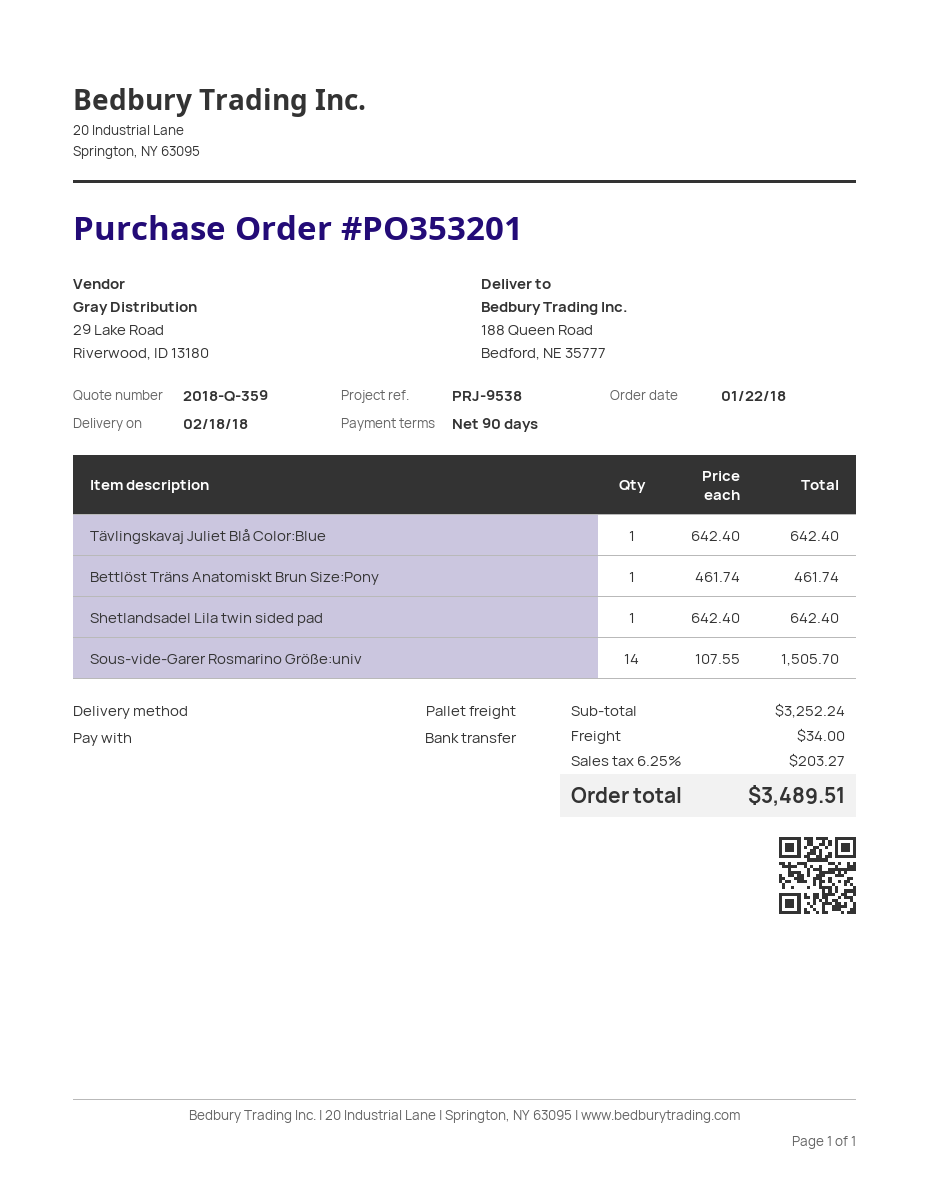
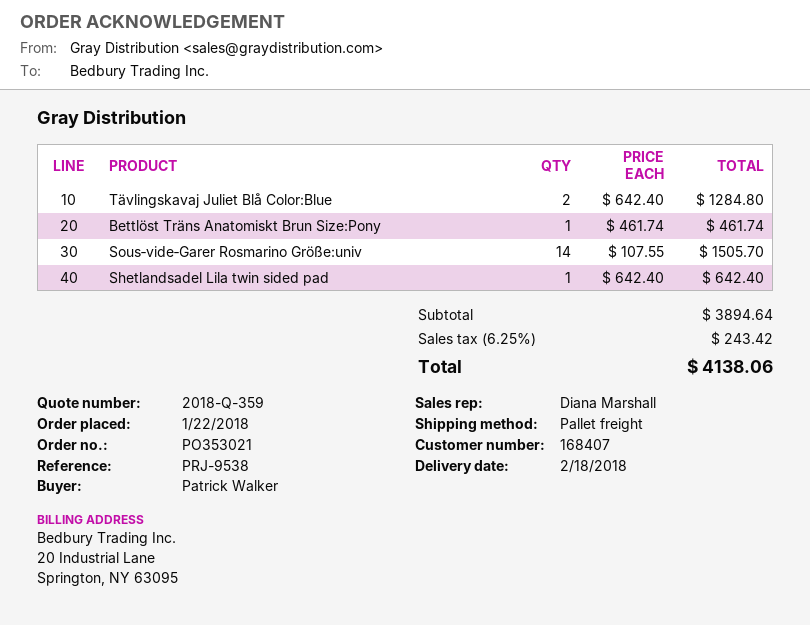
order number: PO353201 -> PO353021
Tävlingskavaj Juliet Blå Color:Blue: 1 x 642.40 = 642.40 -> 2 x 642.40 = 1284.80
subtotal: 3252.24 -> 3894.64
shipping: 34.00 -> none
tax: 6.25% = 203.27 -> 6.25% = 243.42
total: 3489.51 -> 4138.06

